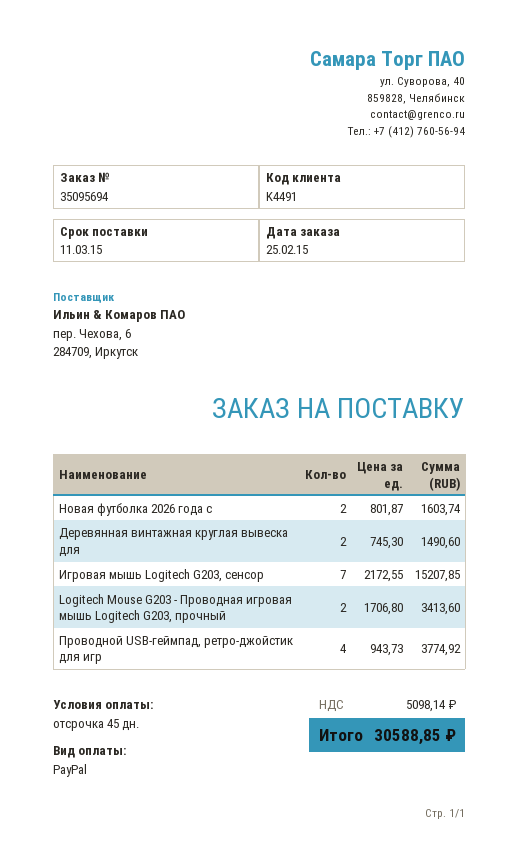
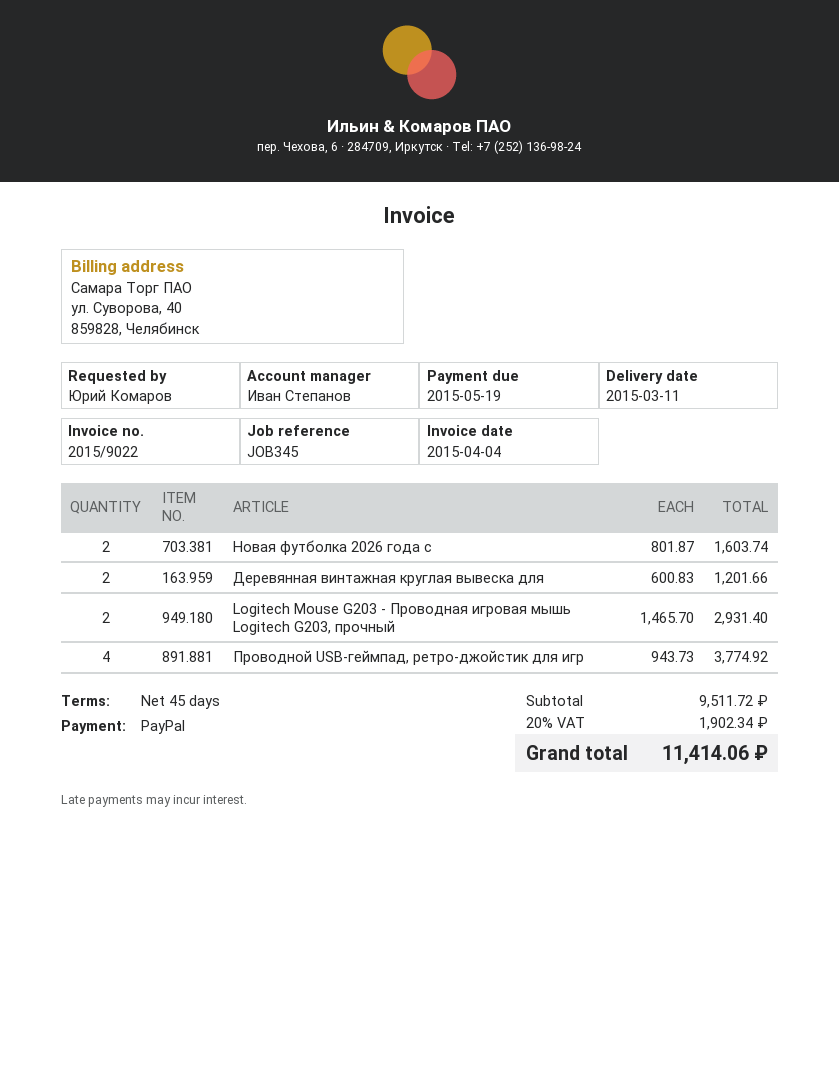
Деревянная винтажная круглая вывеска для: 2 x 745.30 = 1490.60 -> 2 x 600.83 = 1201.66
Игровая мышь Logitech G203, сенсор: 7 x 2172.55 = 15207.85 -> none
Logitech Mouse G203 - Проводная игровая мышь Logitech G203, прочный: 2 x 1706.80 = 3413.60 -> 2 x 1465.70 = 2931.40
tax: 5098.14 -> 1902.34
total: 30588.85 -> 11414.06

